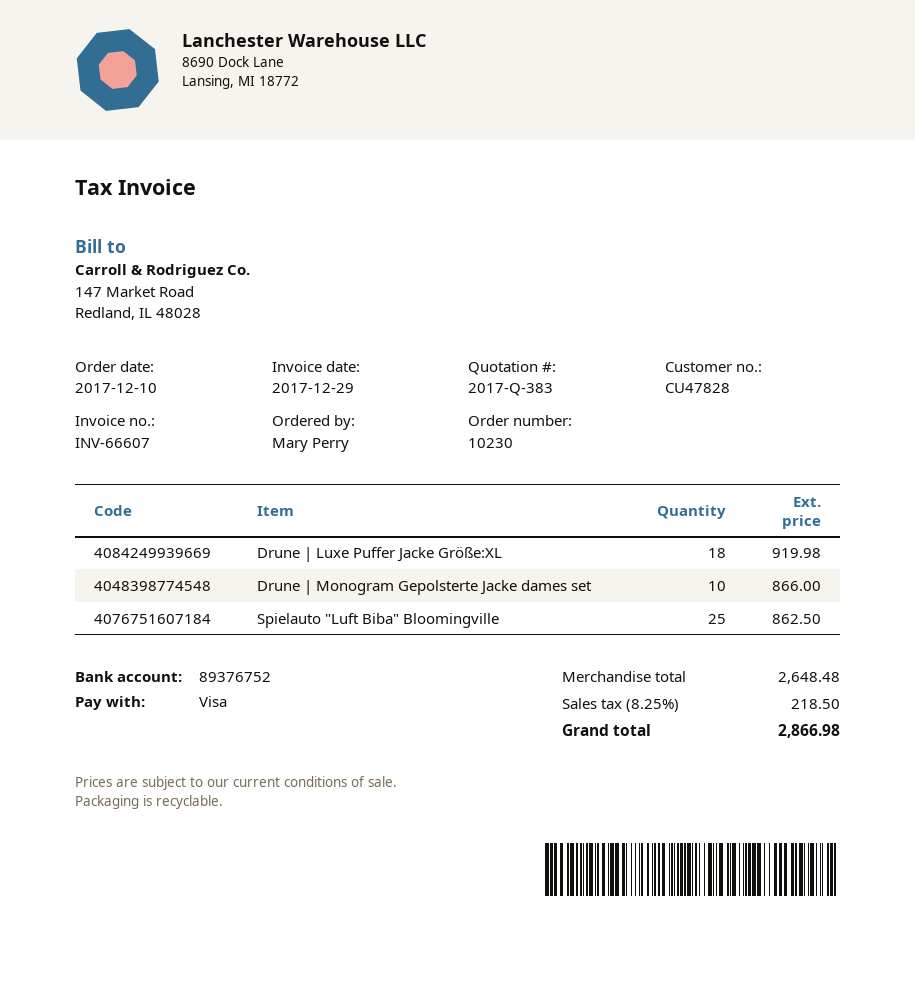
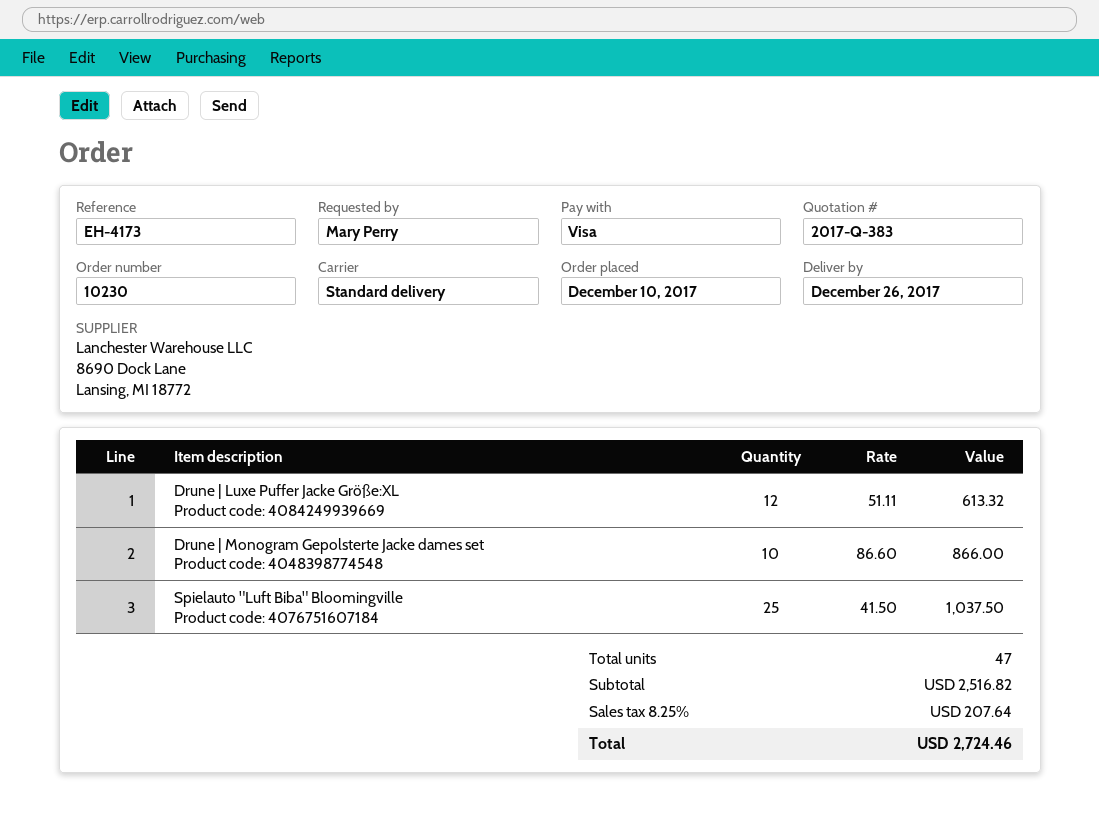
Drune | Luxe Puffer Jacke Größe:XL: 18 for 919.98 -> 12 for 613.32
Spielauto "Luft Biba" Bloomingville: 25 for 862.50 -> 25 for 1037.50
subtotal: 2648.48 -> 2516.82
tax: 8.25% = 218.50 -> 8.25% = 207.64
total: 2866.98 -> 2724.46

